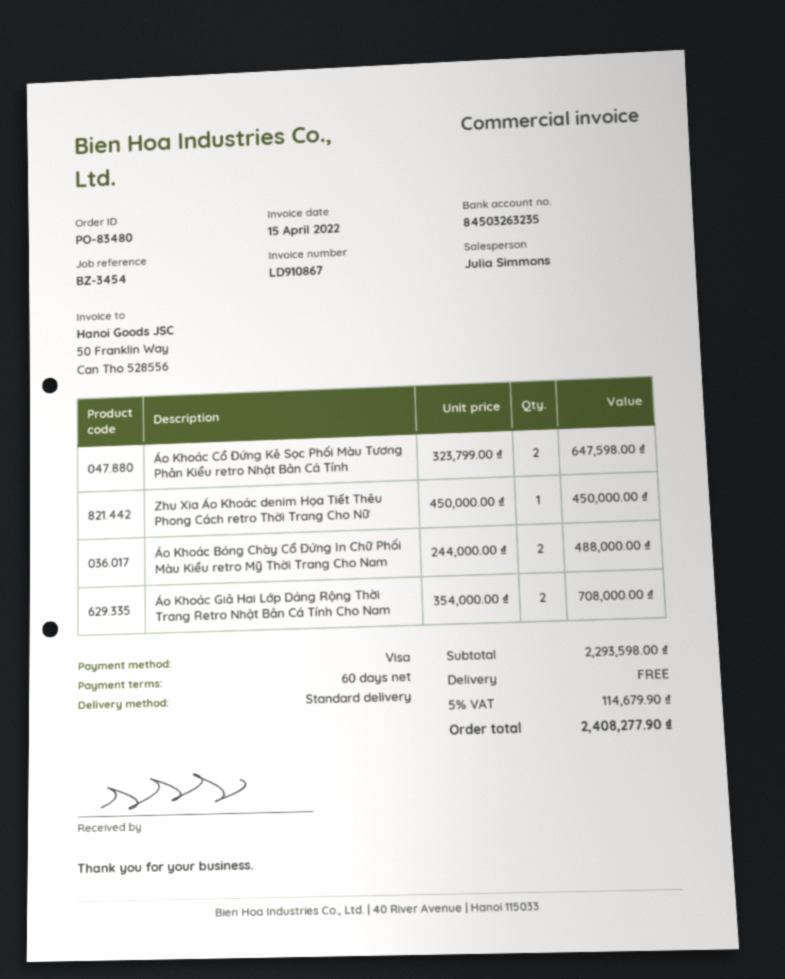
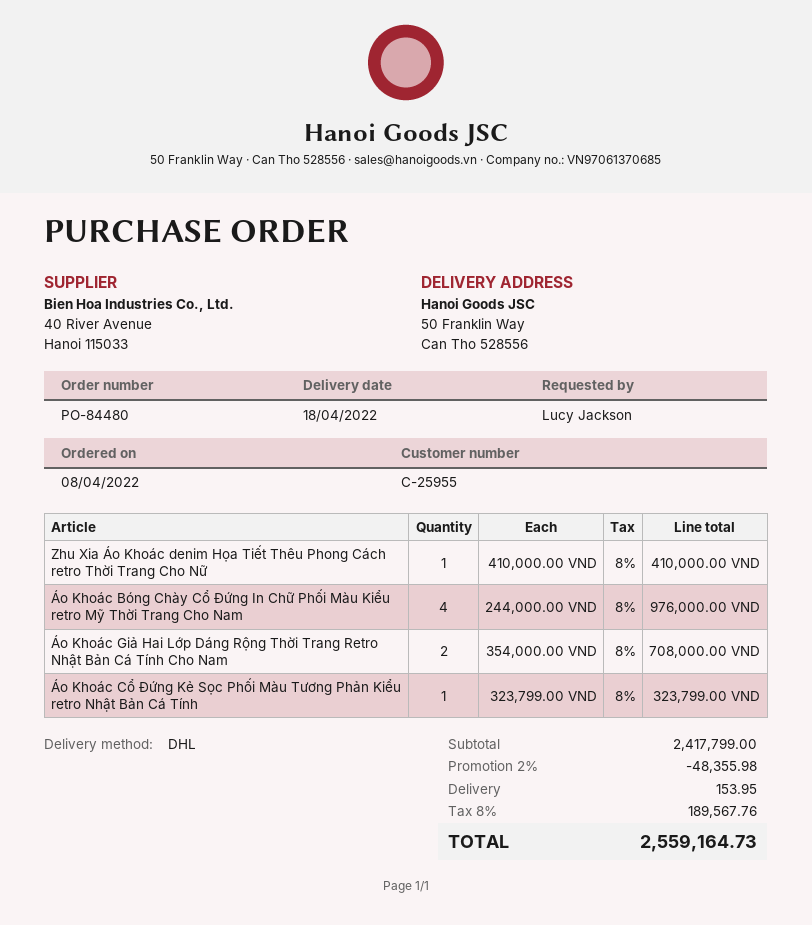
order number: PO-83480 -> PO-84480
shipping method: standard -> DHL
Áo Khoác Cổ Đứng Kẻ Sọc Phối Màu Tương Phản Kiểu retro Nhật Bản Cá Tính: 2 x 323799.00 = 647598.00 -> 1 x 323799.00 = 323799.00
Zhu Xia Áo Khoác denim Họa Tiết Thêu Phong Cách retro Thời Trang Cho Nữ: 1 x 450000.00 = 450000.00 -> 1 x 410000.00 = 410000.00
Áo Khoác Bóng Chày Cổ Đứng In Chữ Phối Màu Kiểu retro Mỹ Thời Trang Cho Nam: 2 x 244000.00 = 488000.00 -> 4 x 244000.00 = 976000.00
subtotal: 2293598.00 -> 2417799.00
discount: none -> 2% = 48355.98
shipping: 0.00 -> 153.95
tax: 5% = 114679.90 -> 8% = 189567.76
total: 2408277.90 -> 2559164.73

